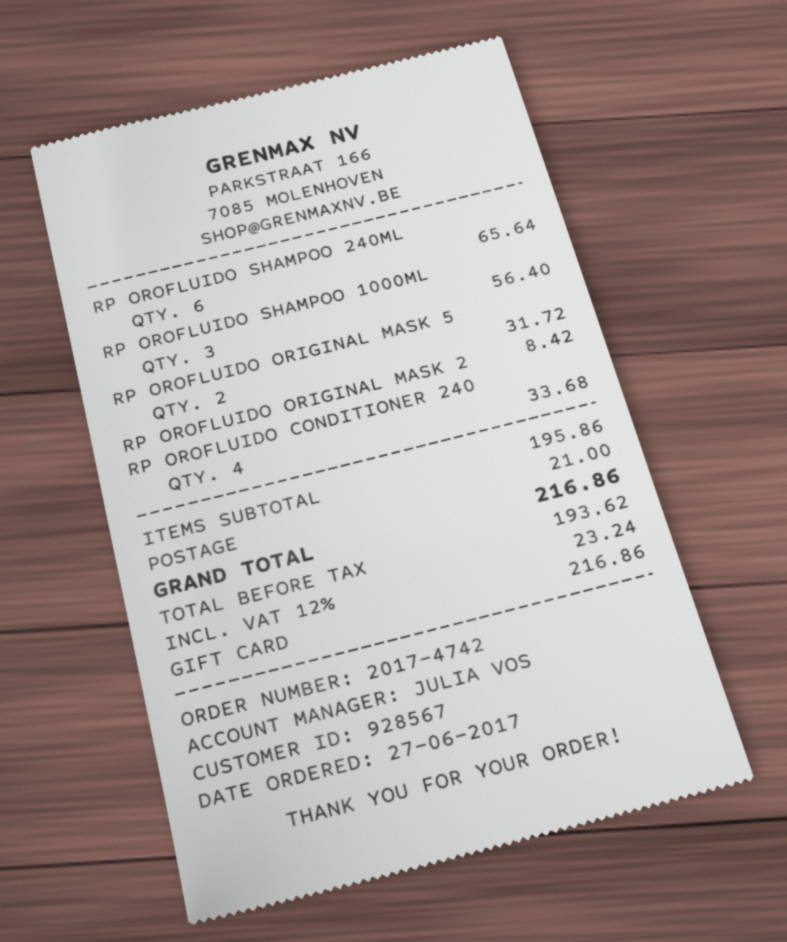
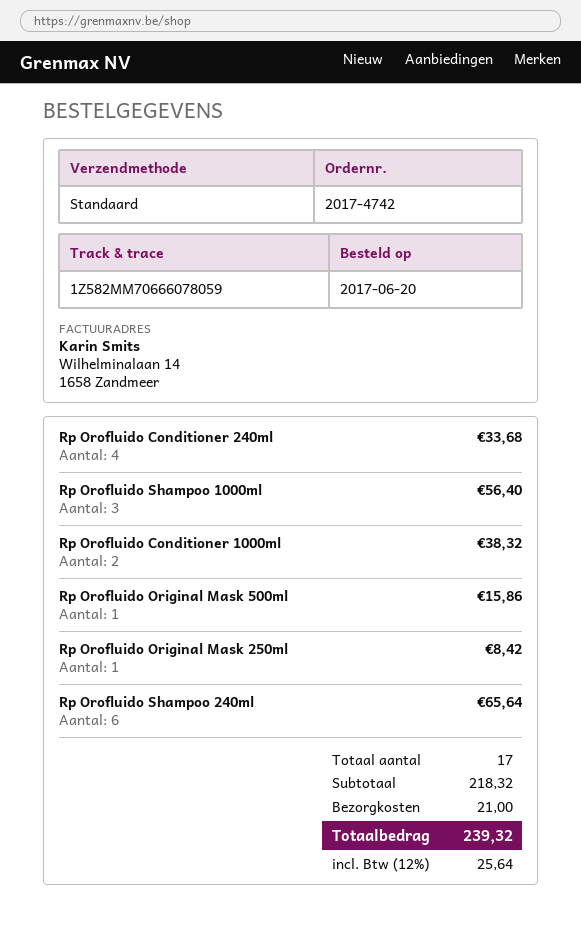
order date: 2017-06-27 -> 2017-06-20
RP OROFLUIDO ORIGINAL MASK 5: 2 for 31.72 -> 1 for 15.86
Rp Orofluido Conditioner 1000ml: none -> 2 for 38.32
subtotal: 195.86 -> 218.32
tax: 12% = 23.24 -> 12% = 25.64
total: 216.86 -> 239.32

